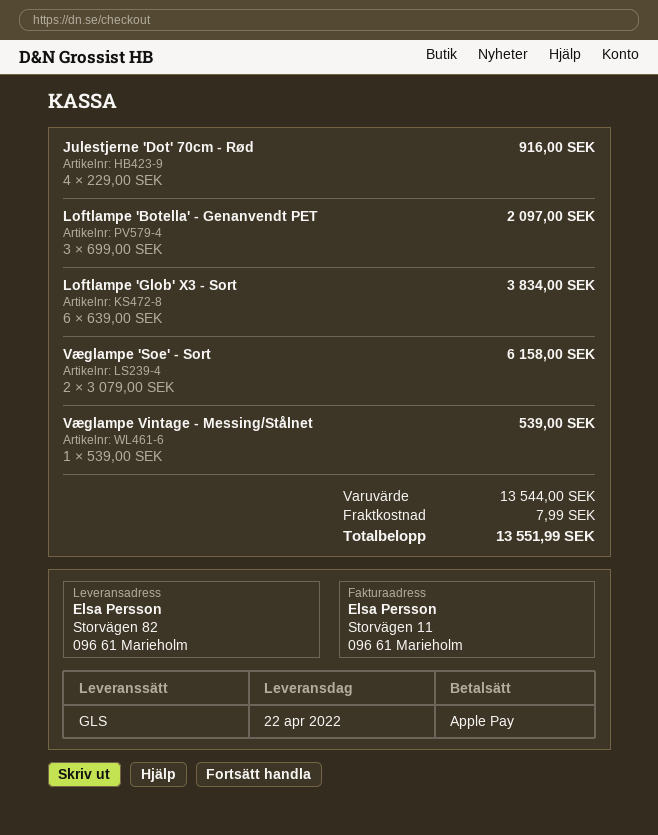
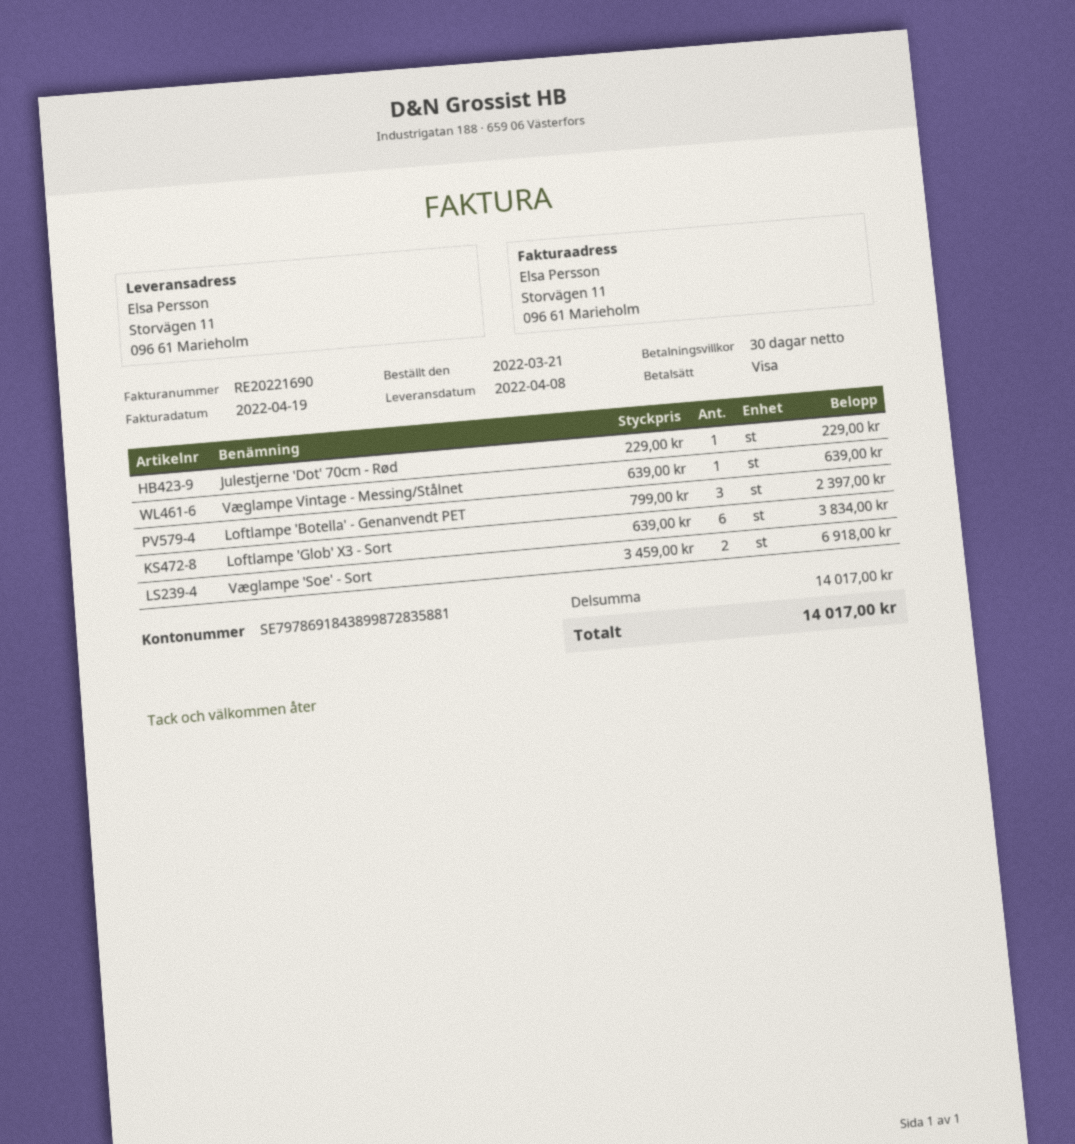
delivery date: 2022-04-22 -> 2022-04-08
payment method: Apple Pay -> Visa
ship to: Storvägen 82, 096 61 Marieholm -> Storvägen 11, 096 61 Marieholm
Julestjerne 'Dot' 70cm - Rød: 4 x 229.00 = 916.00 -> 1 x 229.00 = 229.00
Loftlampe 'Botella' - Genanvendt PET: 3 x 699.00 = 2097.00 -> 3 x 799.00 = 2397.00
Væglampe 'Soe' - Sort: 2 x 3079.00 = 6158.00 -> 2 x 3459.00 = 6918.00
Væglampe Vintage - Messing/Stålnet: 1 x 539.00 = 539.00 -> 1 x 639.00 = 639.00
subtotal: 13544.00 -> 14017.00
shipping: 7.99 -> none
total: 13551.99 -> 14017.00

